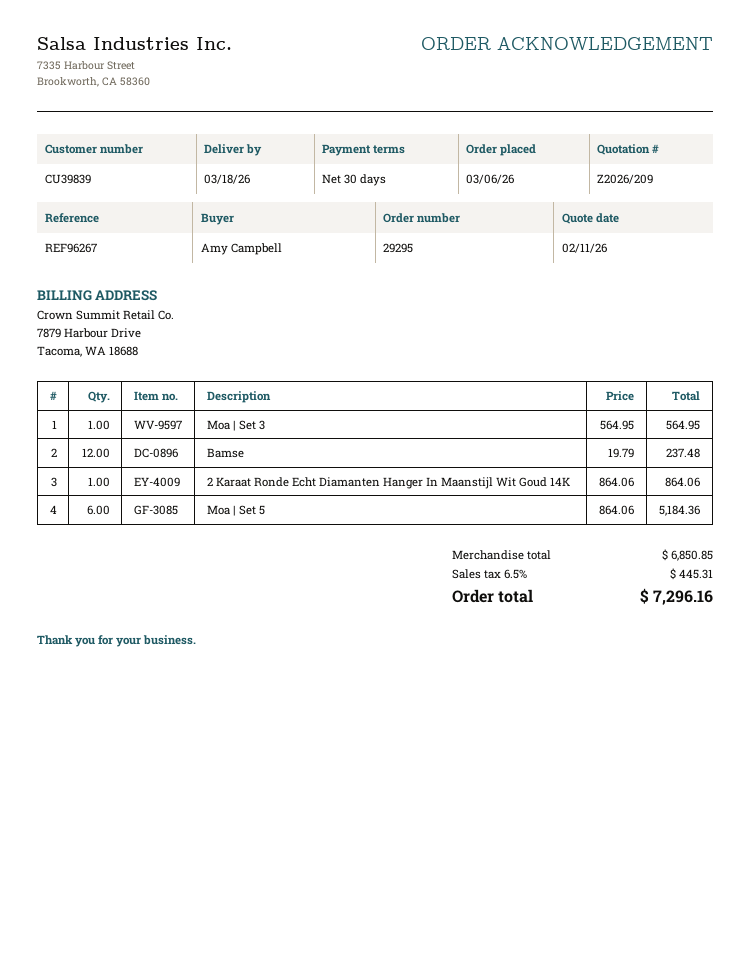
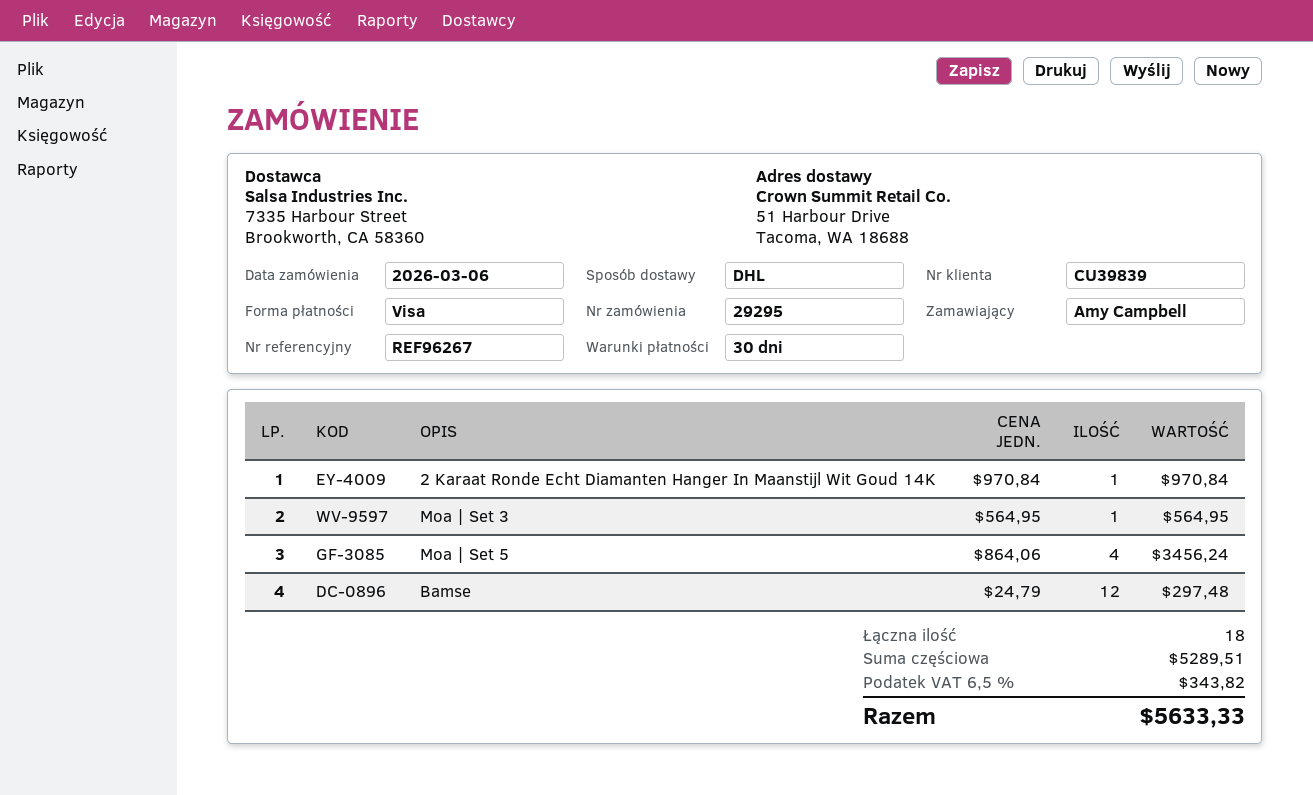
Bamse: 12 x 19.79 = 237.48 -> 12 x 24.79 = 297.48
2 Karaat Ronde Echt Diamanten Hanger In Maanstijl Wit Goud 14K: 1 x 864.06 = 864.06 -> 1 x 970.84 = 970.84
Moa | Set 5: 6 x 864.06 = 5184.36 -> 4 x 864.06 = 3456.24
subtotal: 6850.85 -> 5289.51
tax: 6.5% = 445.31 -> 6.5% = 343.82
total: 7296.16 -> 5633.33

